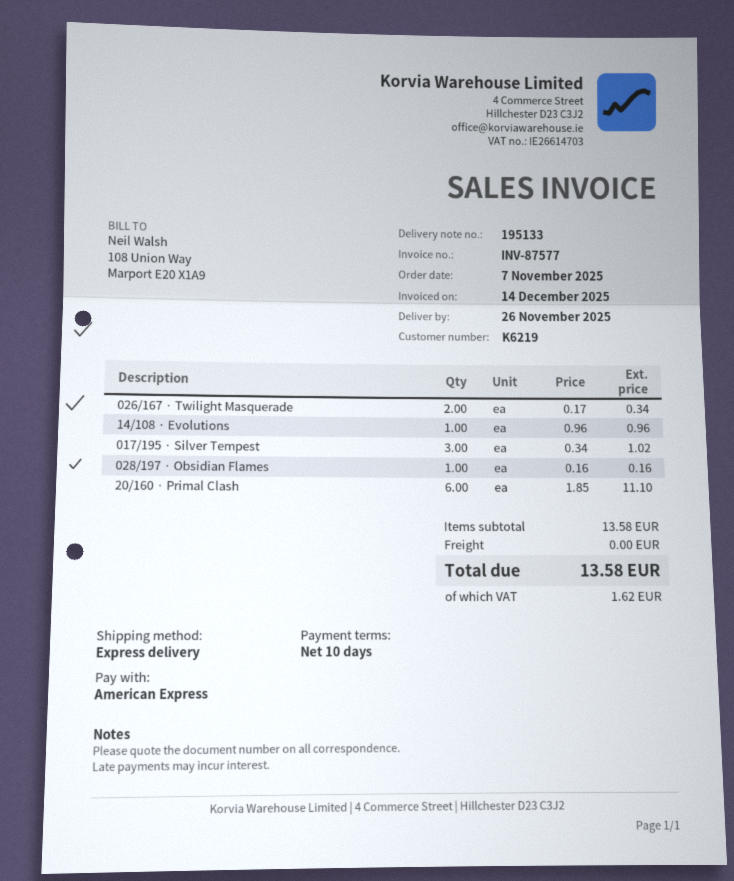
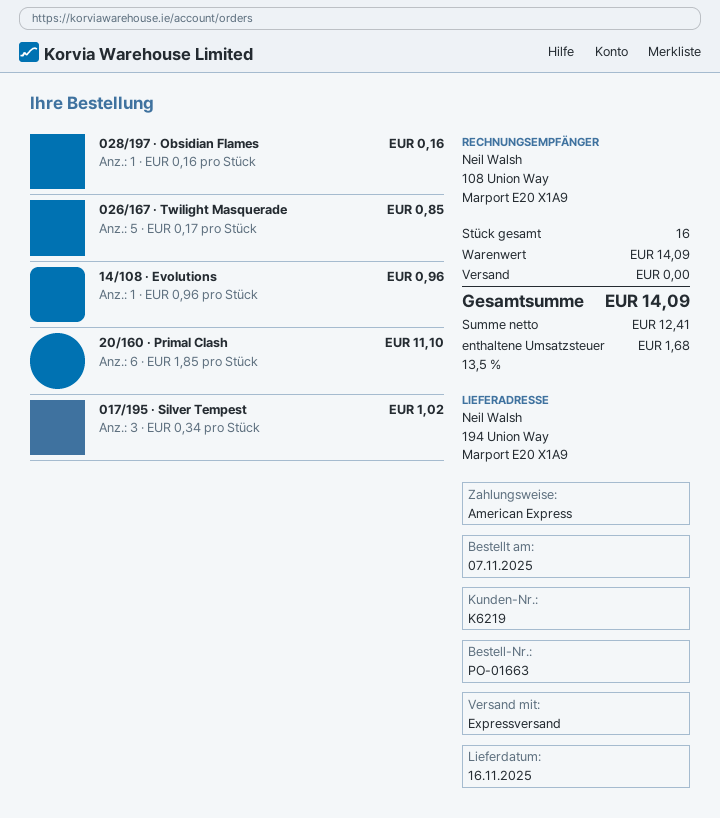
delivery date: 2025-11-26 -> 2025-11-16
026/167 · Twilight Masquerade: 2 x 0.17 = 0.34 -> 5 x 0.17 = 0.85
subtotal: 13.58 -> 14.09
tax: 1.62 -> 1.68
total: 13.58 -> 14.09

